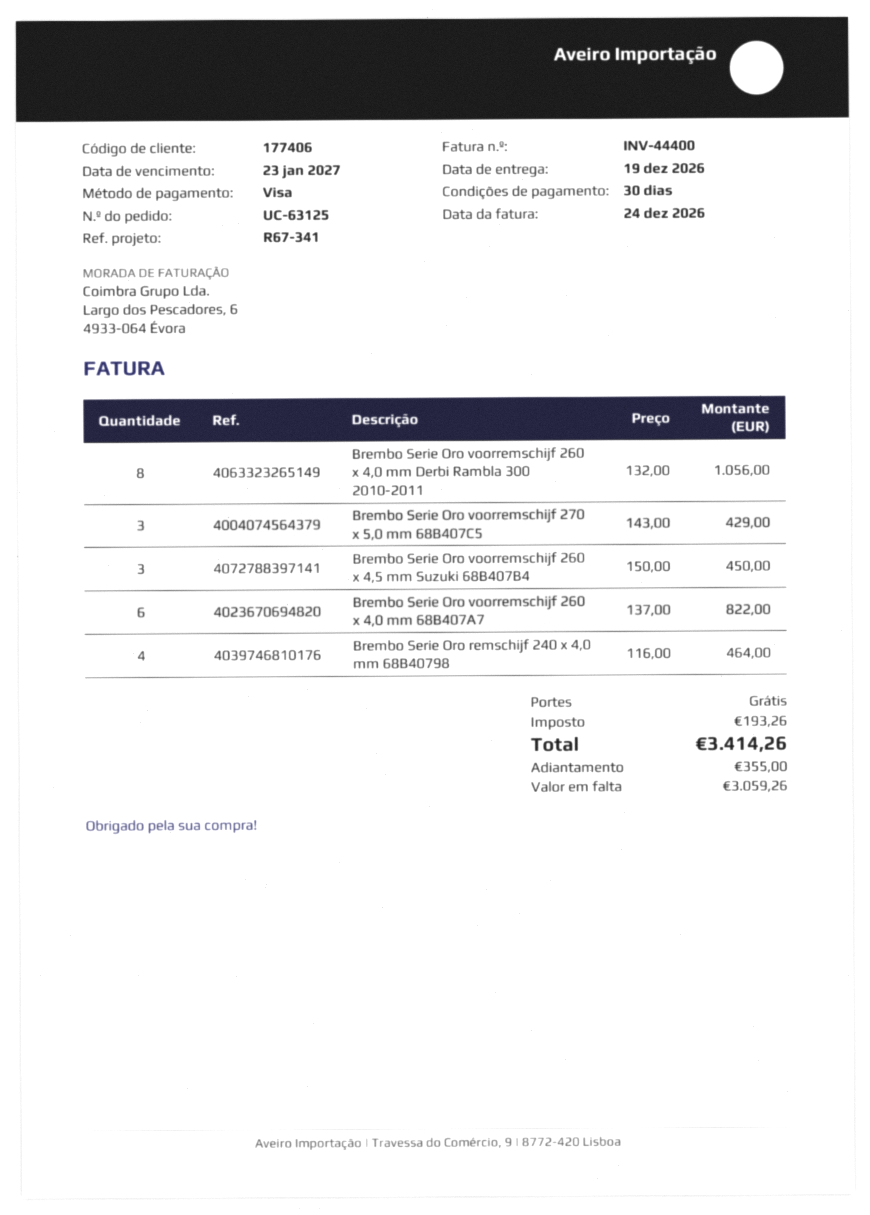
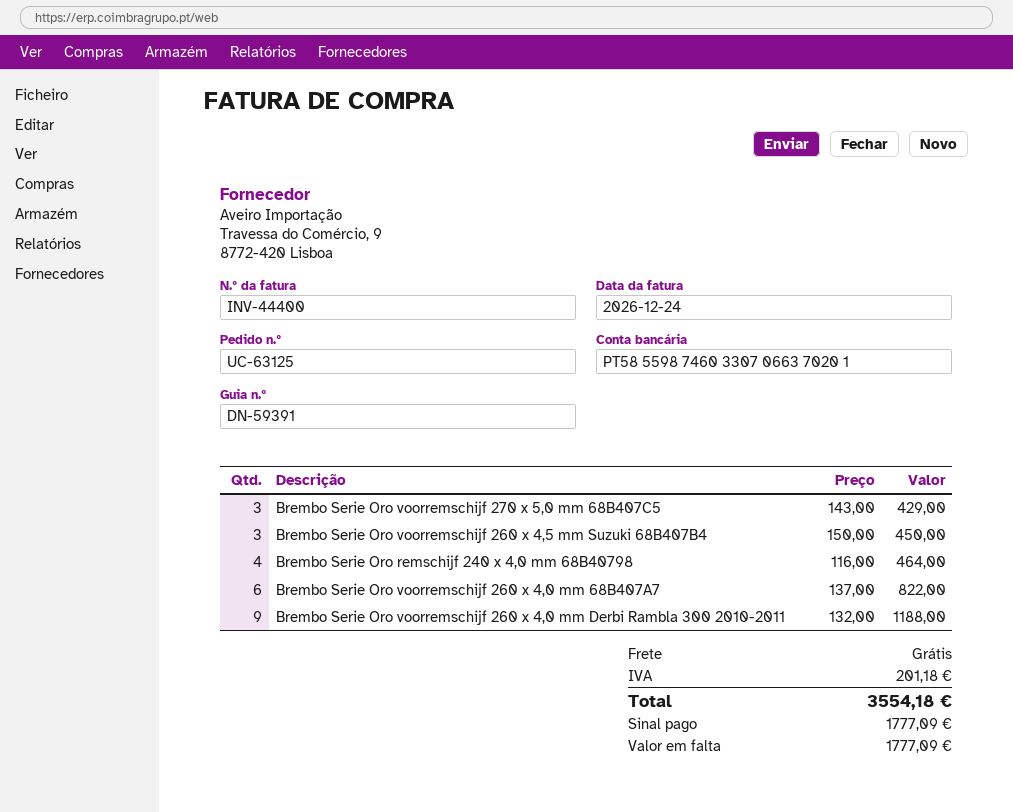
Brembo Serie Oro voorremschijf 260 x 4,0 mm Derbi Rambla 300 2010-2011: 8 x 132.00 = 1056.00 -> 9 x 132.00 = 1188.00
tax: 193.26 -> 201.18
total: 3414.26 -> 3554.18
deposit: 355.00 -> 1777.09
balance: 3059.26 -> 1777.09

